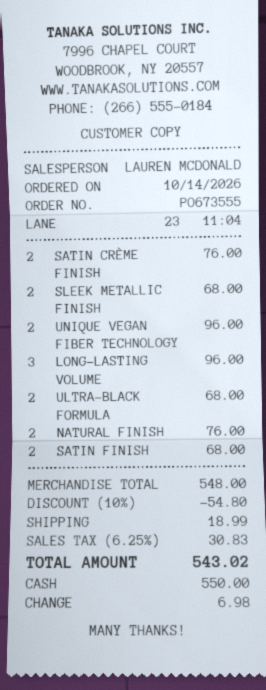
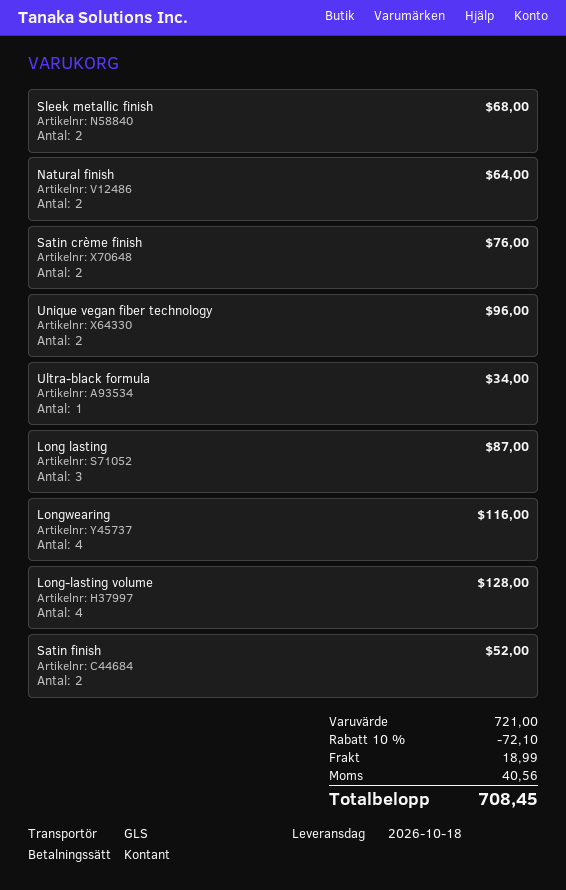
LONG-LASTING VOLUME: 3 for 96.00 -> 4 for 128.00
ULTRA-BLACK FORMULA: 2 for 68.00 -> 1 for 34.00
NATURAL FINISH: 2 for 76.00 -> 2 for 64.00
SATIN FINISH: 2 for 68.00 -> 2 for 52.00
Long lasting: none -> 3 for 87.00
Longwearing: none -> 4 for 116.00
subtotal: 548.00 -> 721.00
discount: 10% = 54.80 -> 10% = 72.10
tax: 30.83 -> 40.56
total: 543.02 -> 708.45

